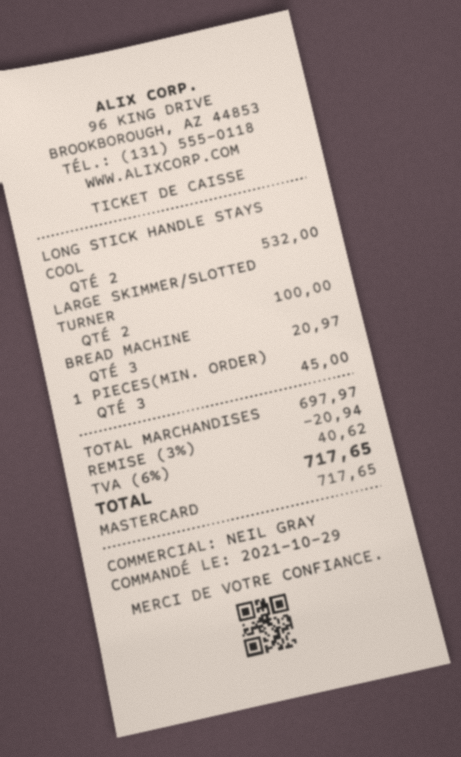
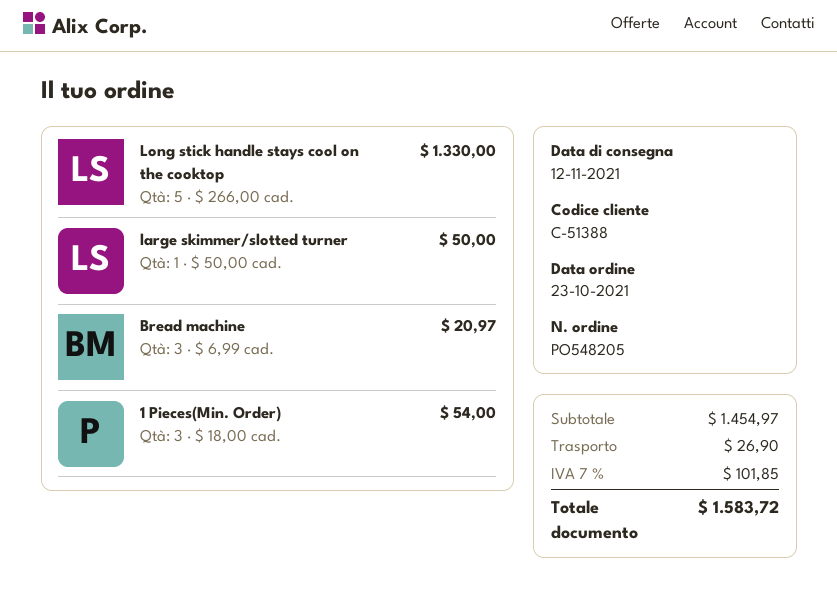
order date: 2021-10-29 -> 2021-10-23
LONG STICK HANDLE STAYS COOL: 2 for 532.00 -> 5 for 1330.00
LARGE SKIMMER/SLOTTED TURNER: 2 for 100.00 -> 1 for 50.00
1 PIECES(MIN. ORDER): 3 for 45.00 -> 3 for 54.00
subtotal: 697.97 -> 1454.97
discount: 3% = 20.94 -> none
shipping: none -> 26.90
tax: 6% = 40.62 -> 7% = 101.85
total: 717.65 -> 1583.72

